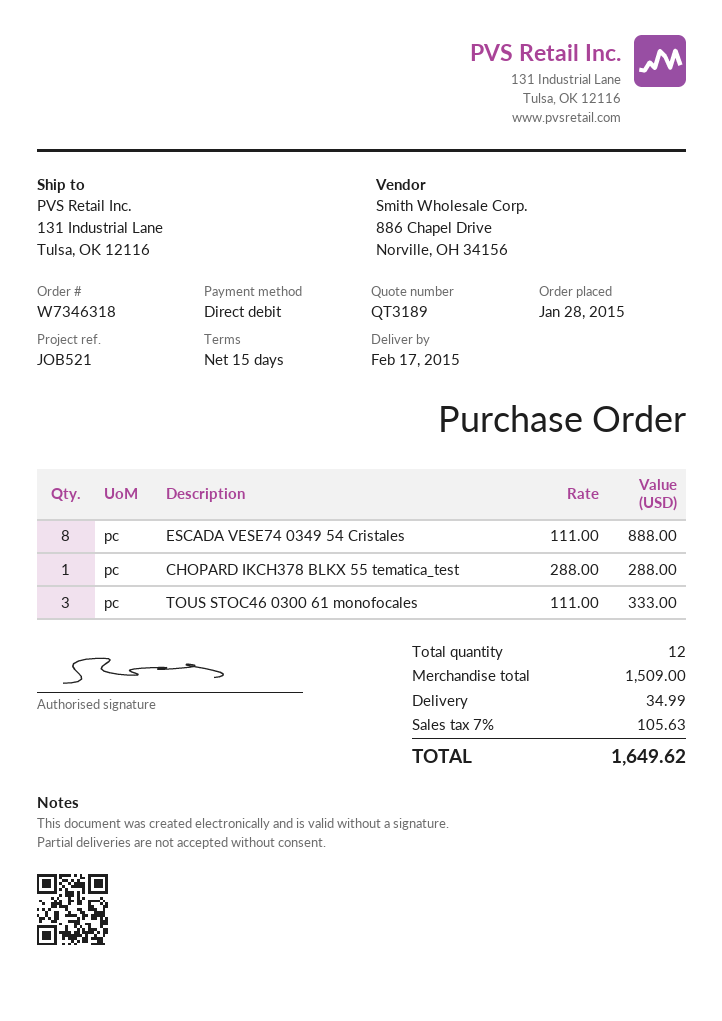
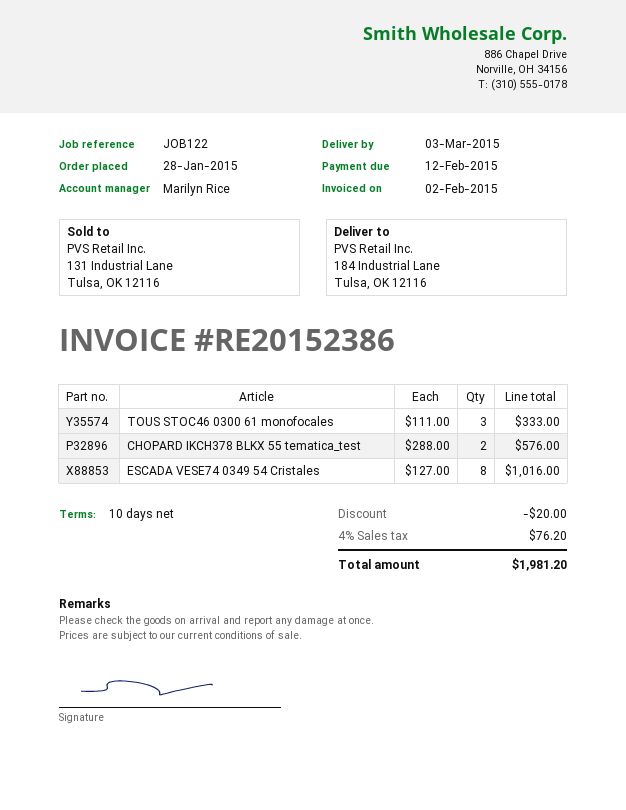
delivery date: 2015-02-17 -> 2015-03-03
payment terms: 15 days -> 10 days
reference: JOB521 -> JOB122
ship to: 131 Industrial Lane, Tulsa, OK 12116 -> 184 Industrial Lane, Tulsa, OK 12116
ESCADA VESE74 0349 54 Cristales: 8 x 111.00 = 888.00 -> 8 x 127.00 = 1016.00
CHOPARD IKCH378 BLKX 55 tematica_test: 1 x 288.00 = 288.00 -> 2 x 288.00 = 576.00
discount: none -> 20.00
shipping: 34.99 -> none
tax: 7% = 105.63 -> 4% = 76.20
total: 1649.62 -> 1981.20

